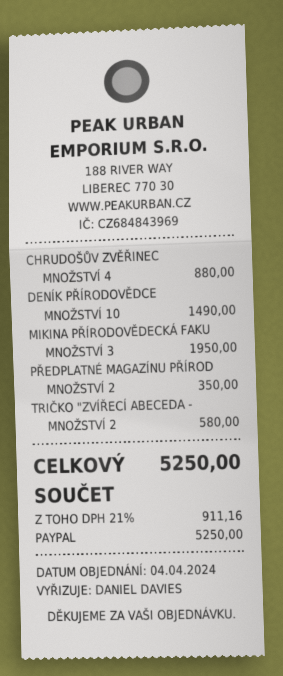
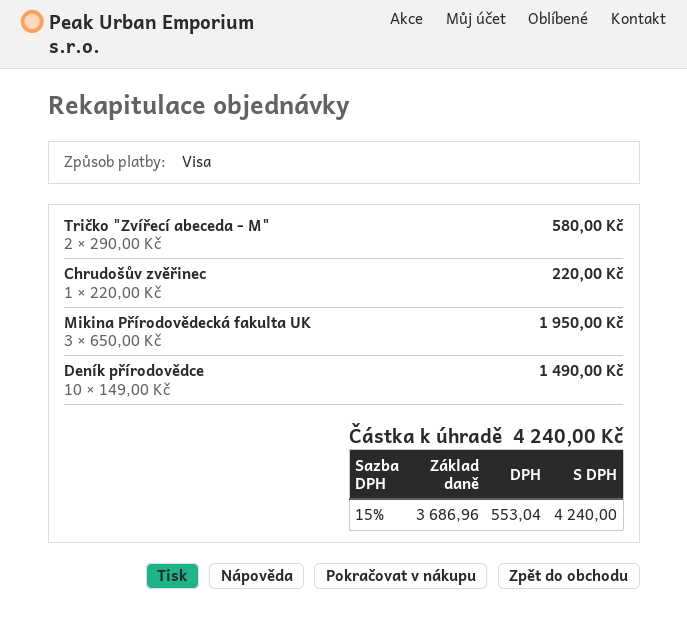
payment method: PayPal -> Visa
CHRUDOŠŮV ZVĚŘINEC: 4 for 880.00 -> 1 for 220.00
PŘEDPLATNÉ MAGAZÍNU PŘÍROD: 2 for 350.00 -> none
tax: 21% = 911.16 -> 15% = 553.04
total: 5250.00 -> 4240.00

